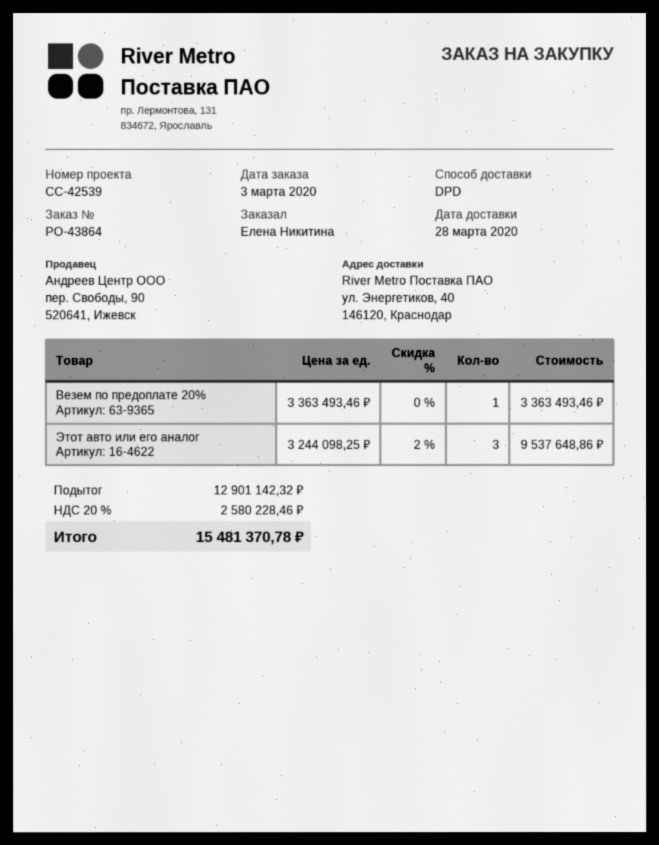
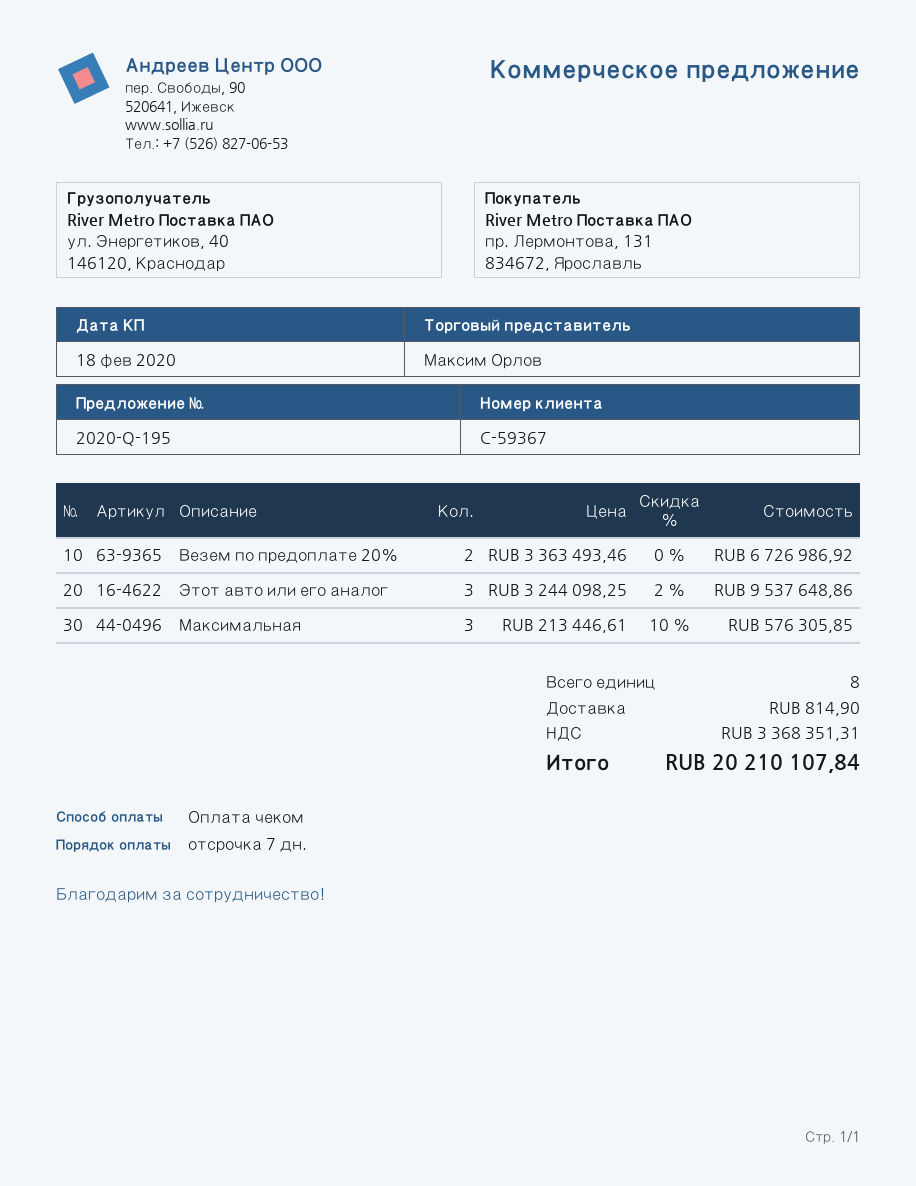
Везем по предоплате 20%: 1 x 3363493.46 = 3363493.46 -> 2 x 3363493.46 = 6726986.92
Максимальная: none -> 3 x 213446.61 - 10% = 576305.85
shipping: none -> 814.90
tax: 2580228.46 -> 3368351.31
total: 15481370.78 -> 20210107.84

